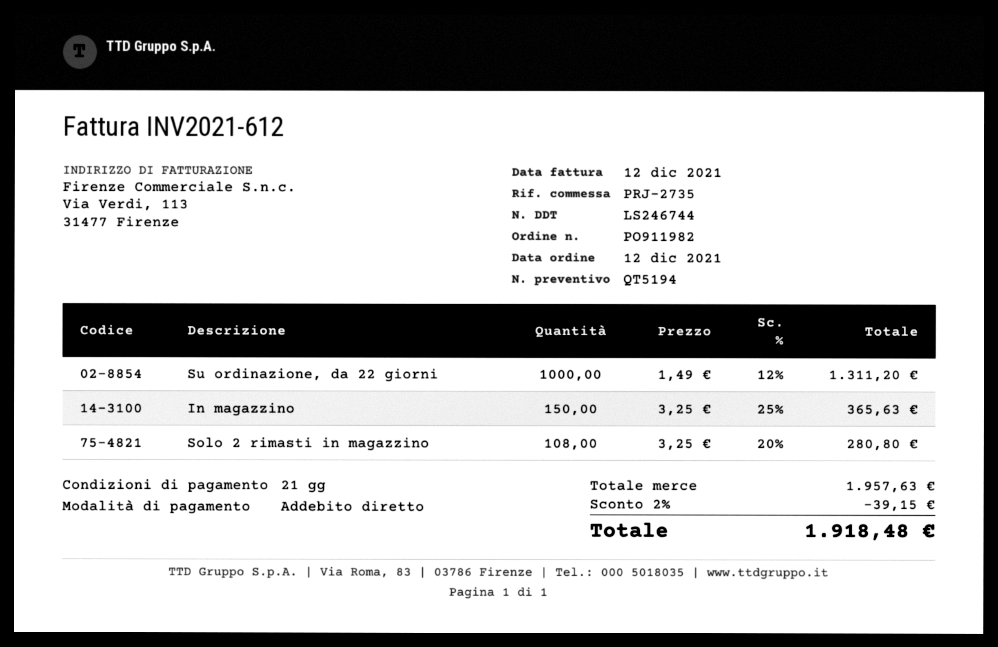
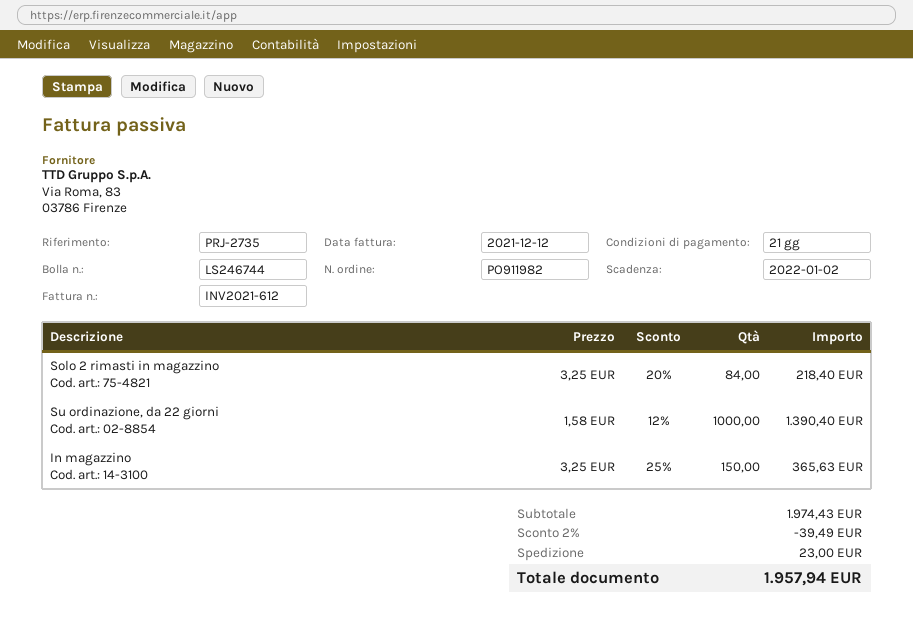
Su ordinazione, da 22 giorni: 1000 x 1.49 - 12% = 1311.20 -> 1000 x 1.58 - 12% = 1390.40
Solo 2 rimasti in magazzino: 108 x 3.25 - 20% = 280.80 -> 84 x 3.25 - 20% = 218.40
subtotal: 1957.63 -> 1974.43
discount: 2% = 39.15 -> 2% = 39.49
shipping: none -> 23.00
total: 1918.48 -> 1957.94

